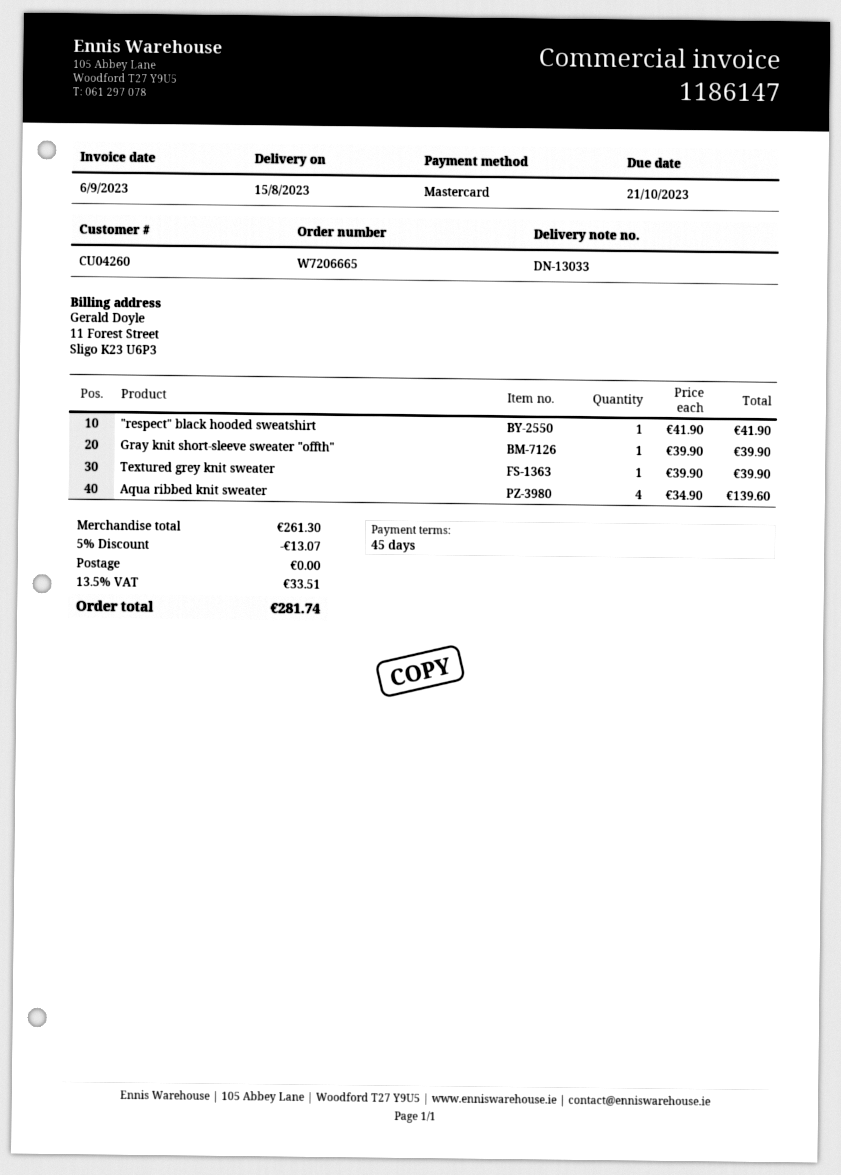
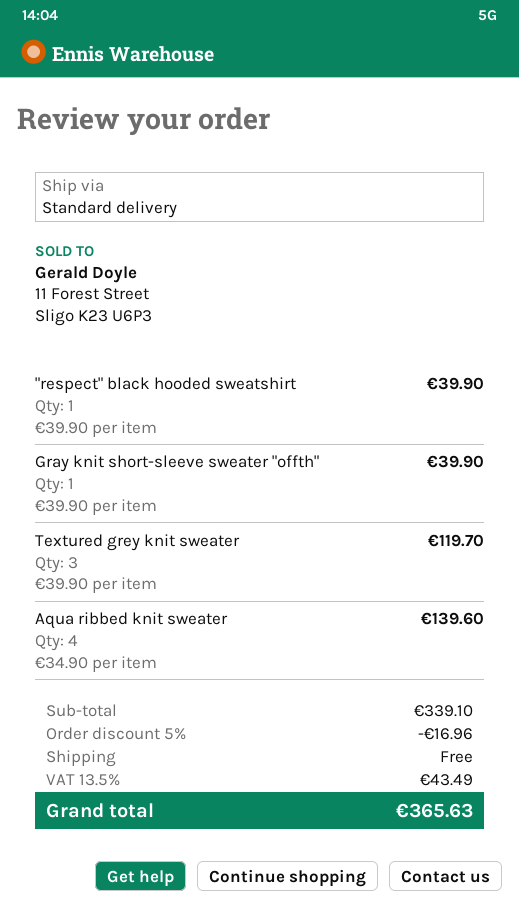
"respect" black hooded sweatshirt: 1 x 41.90 = 41.90 -> 1 x 39.90 = 39.90
Textured grey knit sweater: 1 x 39.90 = 39.90 -> 3 x 39.90 = 119.70
subtotal: 261.30 -> 339.10
discount: 5% = 13.07 -> 5% = 16.96
tax: 13.5% = 33.51 -> 13.5% = 43.49
total: 281.74 -> 365.63

